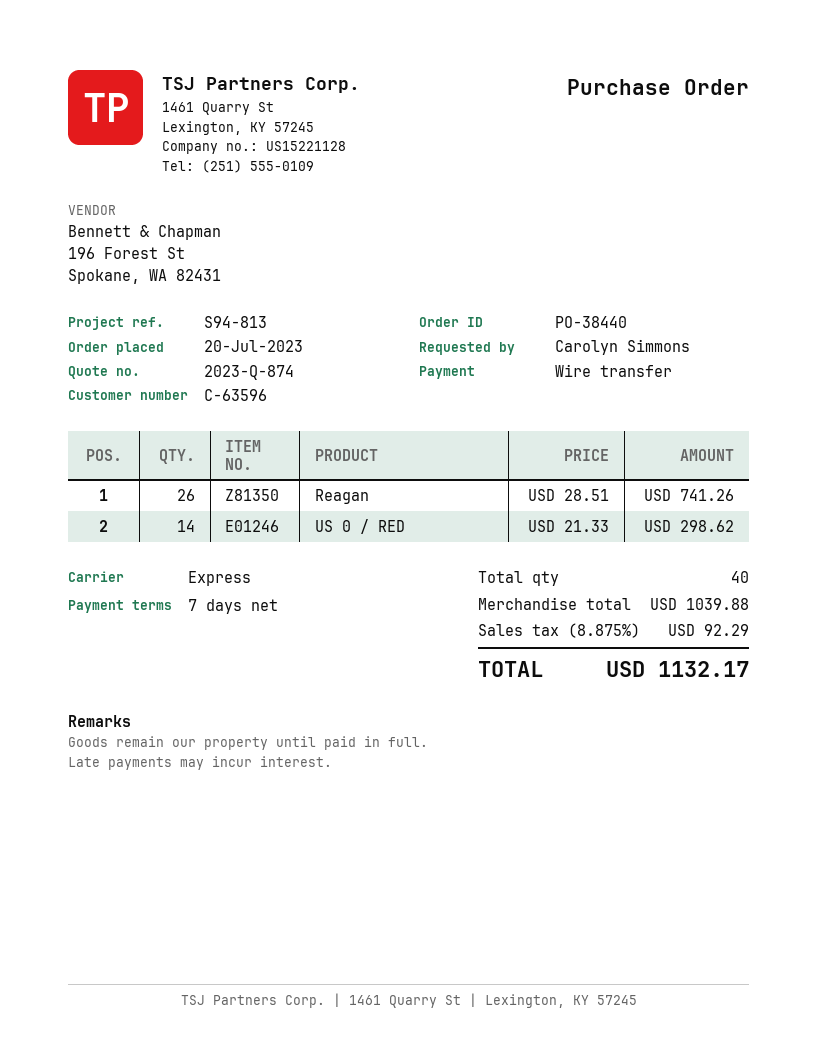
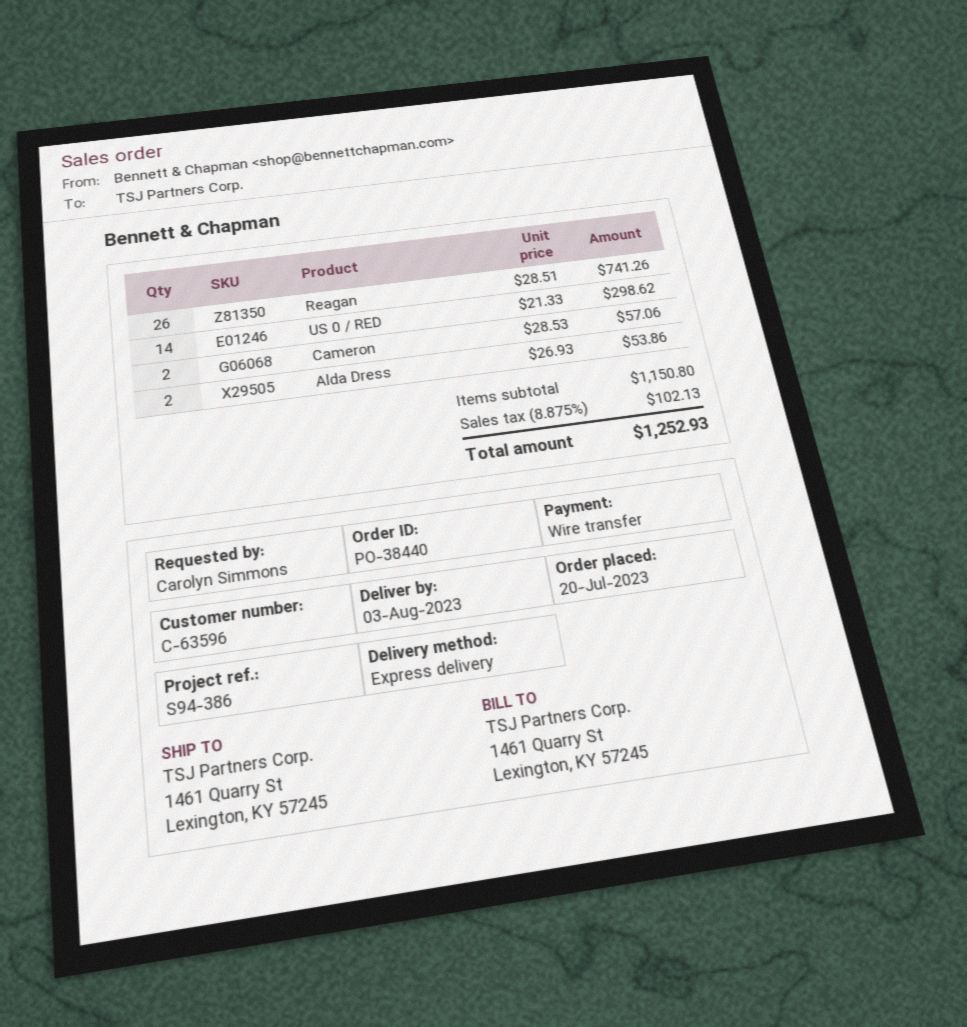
reference: S94-813 -> S94-386
Cameron: none -> 2 x 28.53 = 57.06
Alda Dress: none -> 2 x 26.93 = 53.86
subtotal: 1039.88 -> 1150.80
tax: 8.875% = 92.29 -> 8.875% = 102.13
total: 1132.17 -> 1252.93

